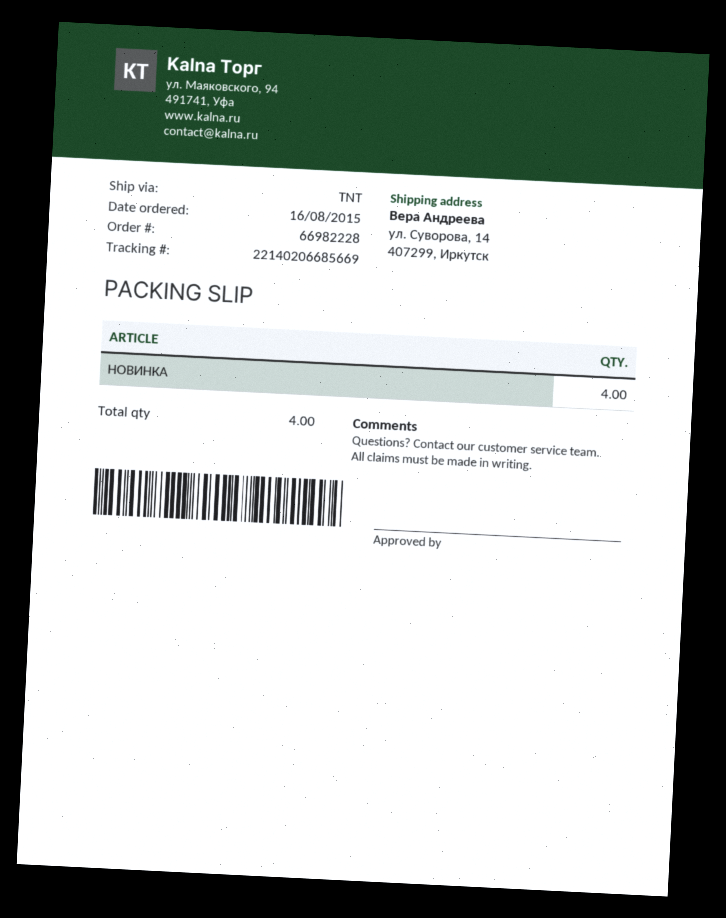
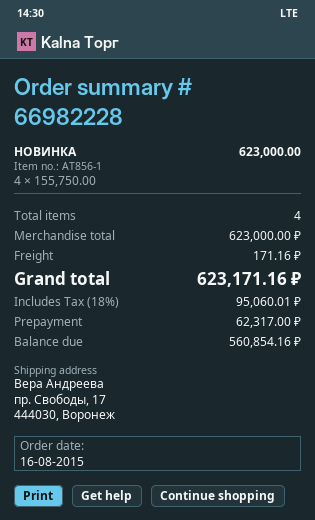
ship to: ул. Суворова, 14, 407299, Иркутск -> пр. Свободы, 17, 444030, Воронеж

